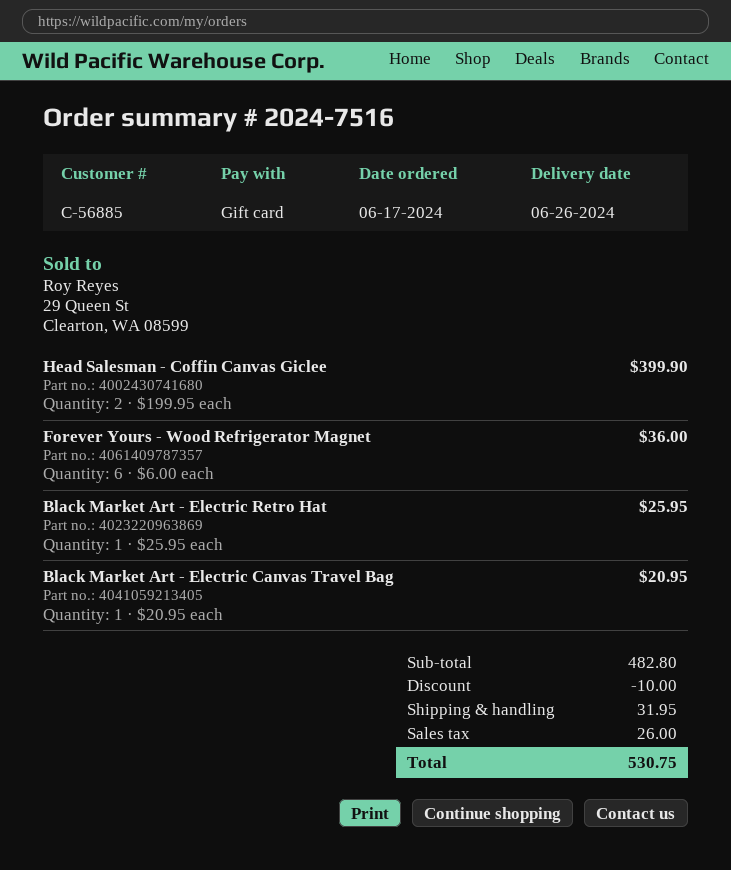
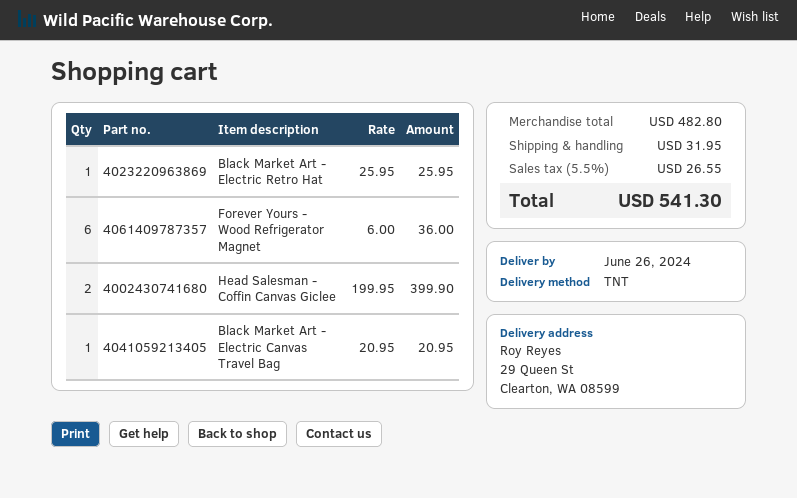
discount: 10.00 -> none
tax: 26.00 -> 26.55
total: 530.75 -> 541.30

